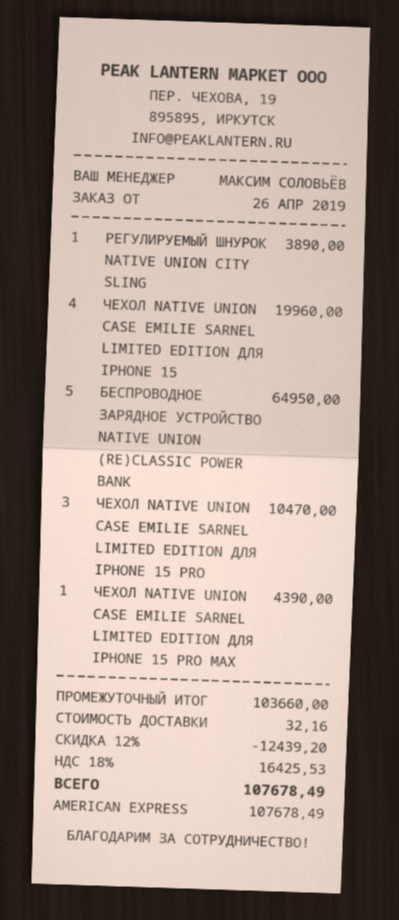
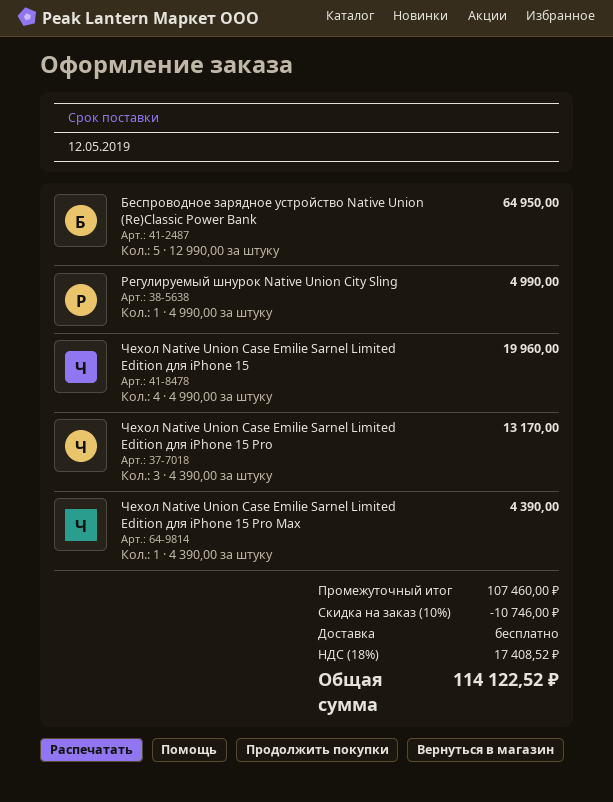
РЕГУЛИРУЕМЫЙ ШНУРОК NATIVE UNION CITY SLING: 1 for 3890.00 -> 1 for 4990.00
ЧЕХОЛ NATIVE UNION CASE EMILIE SARNEL LIMITED EDITION ДЛЯ IPHONE 15 PRO: 3 for 10470.00 -> 3 for 13170.00
subtotal: 103660.00 -> 107460.00
discount: 12% = 12439.20 -> 10% = 10746.00
shipping: 32.16 -> 0.00
tax: 18% = 16425.53 -> 18% = 17408.52
total: 107678.49 -> 114122.52

